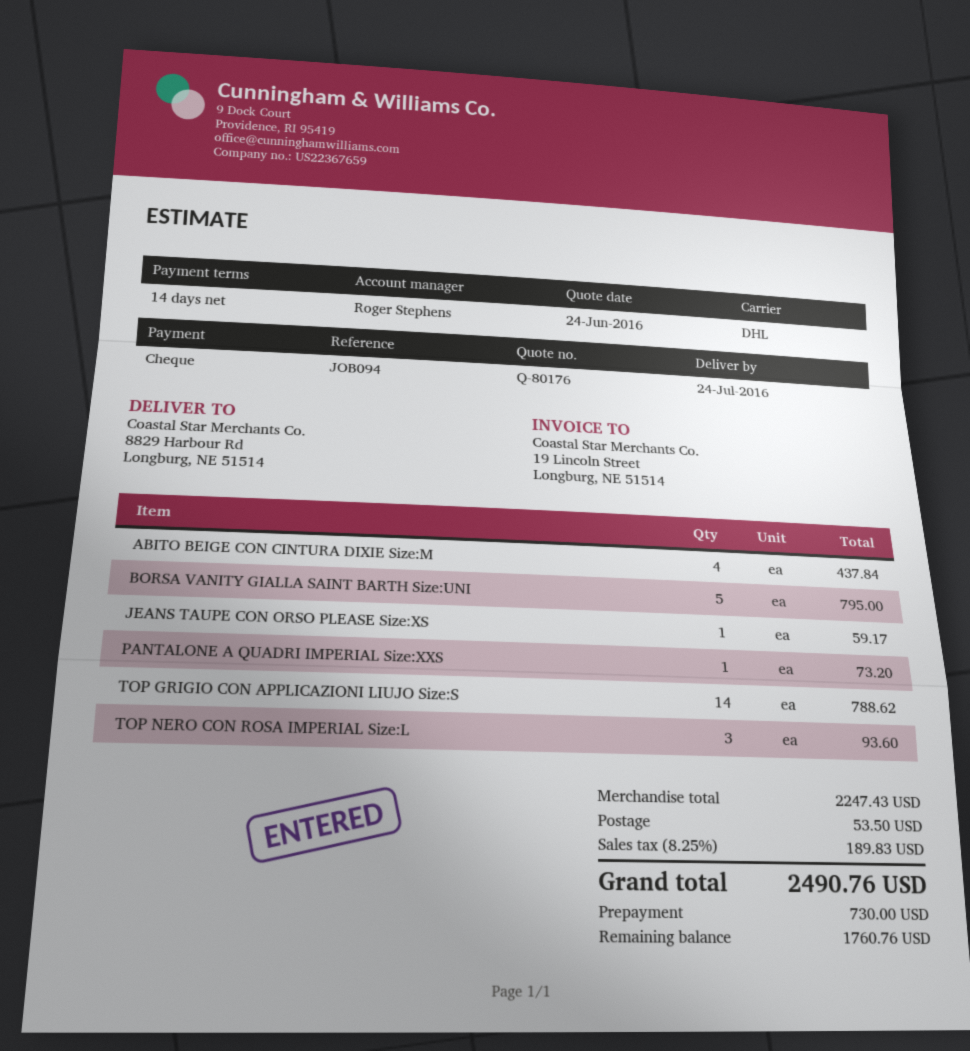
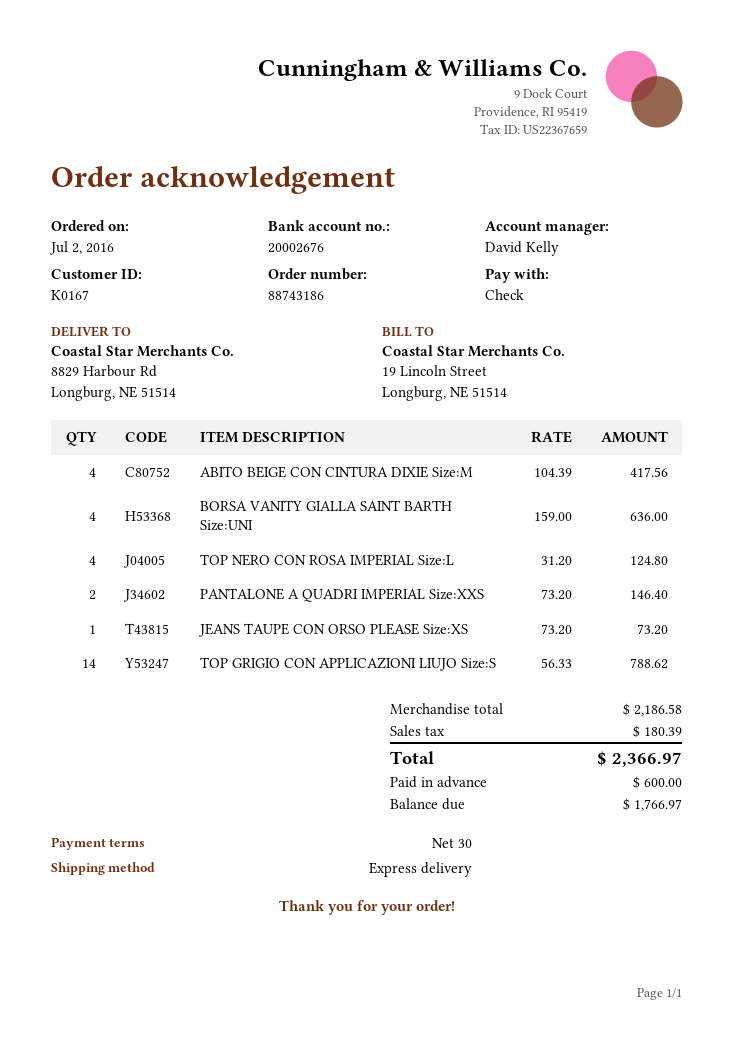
payment terms: 14 days -> 30 days
sales rep: Roger Stephens -> David Kelly
shipping method: DHL -> express
ABITO BEIGE CON CINTURA DIXIE Size:M: 4 for 437.84 -> 4 for 417.56
BORSA VANITY GIALLA SAINT BARTH Size:UNI: 5 for 795.00 -> 4 for 636.00
JEANS TAUPE CON ORSO PLEASE Size:XS: 1 for 59.17 -> 1 for 73.20
PANTALONE A QUADRI IMPERIAL Size:XXS: 1 for 73.20 -> 2 for 146.40
TOP NERO CON ROSA IMPERIAL Size:L: 3 for 93.60 -> 4 for 124.80
subtotal: 2247.43 -> 2186.58
shipping: 53.50 -> none
tax: 189.83 -> 180.39
total: 2490.76 -> 2366.97
deposit: 730.00 -> 600.00
balance: 1760.76 -> 1766.97

